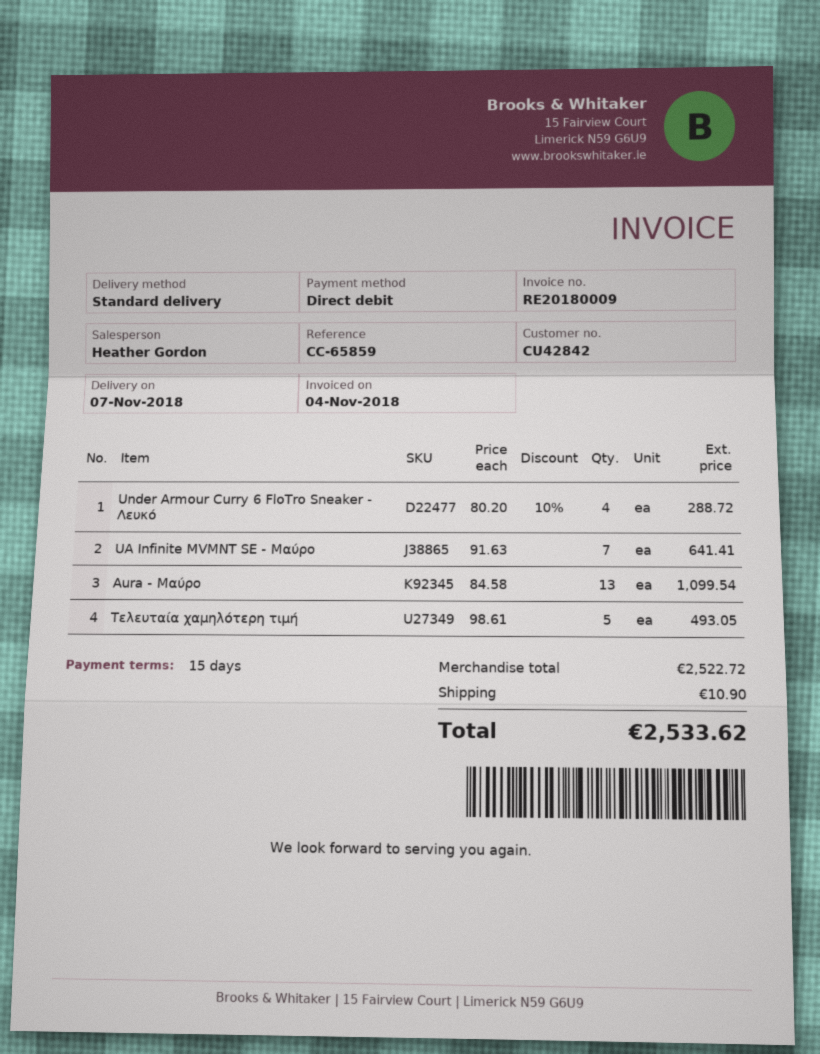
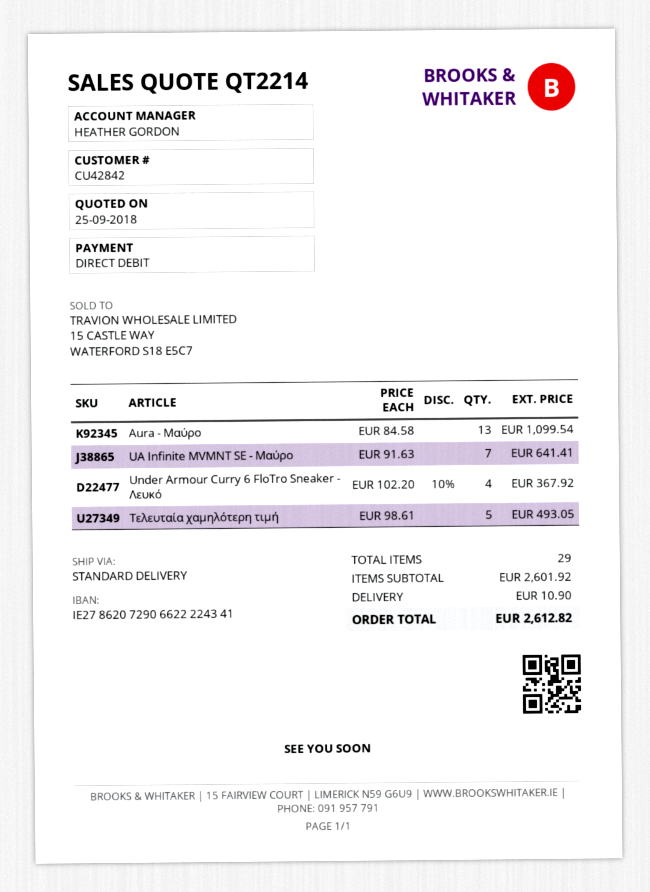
Under Armour Curry 6 FloTro Sneaker - Λευκό: 4 x 80.20 - 10% = 288.72 -> 4 x 102.20 - 10% = 367.92
subtotal: 2522.72 -> 2601.92
total: 2533.62 -> 2612.82

